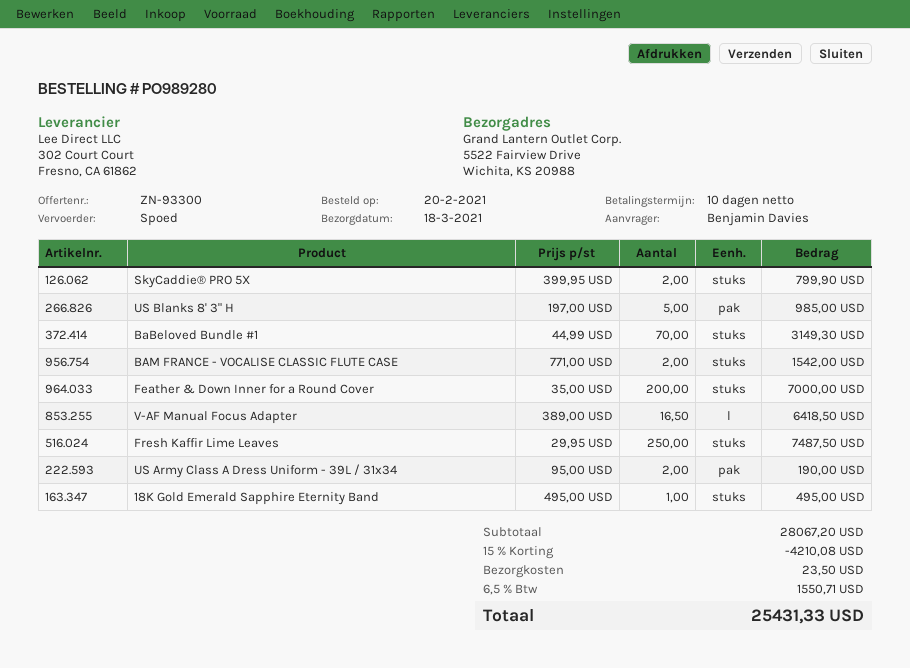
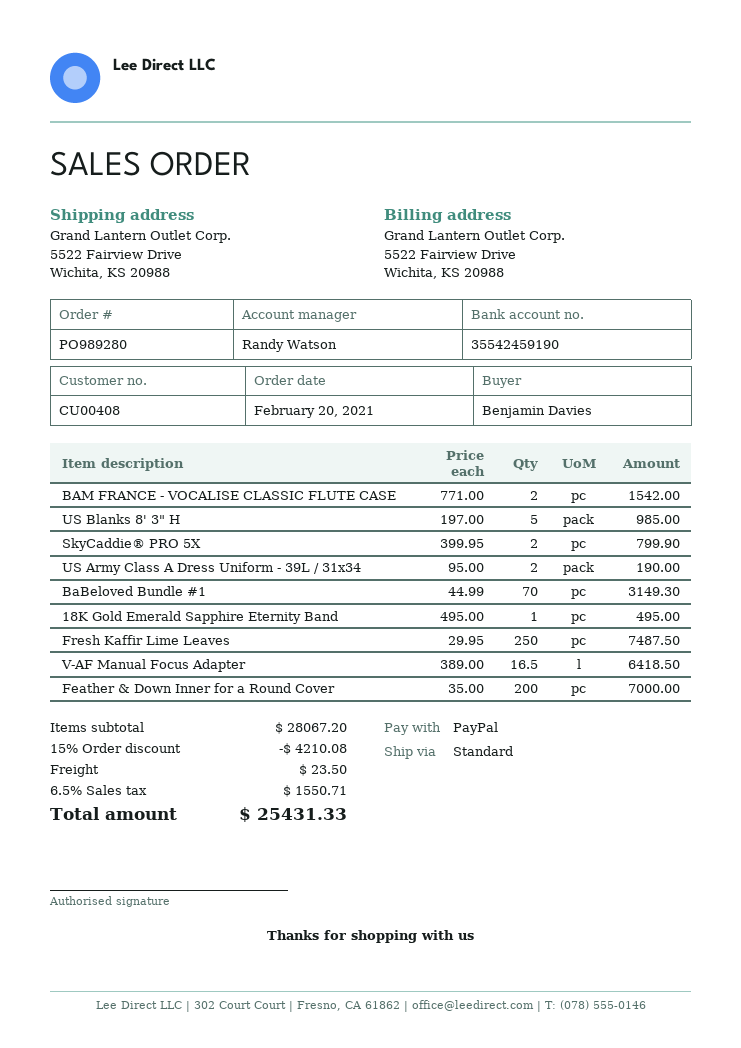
shipping method: express -> standard

